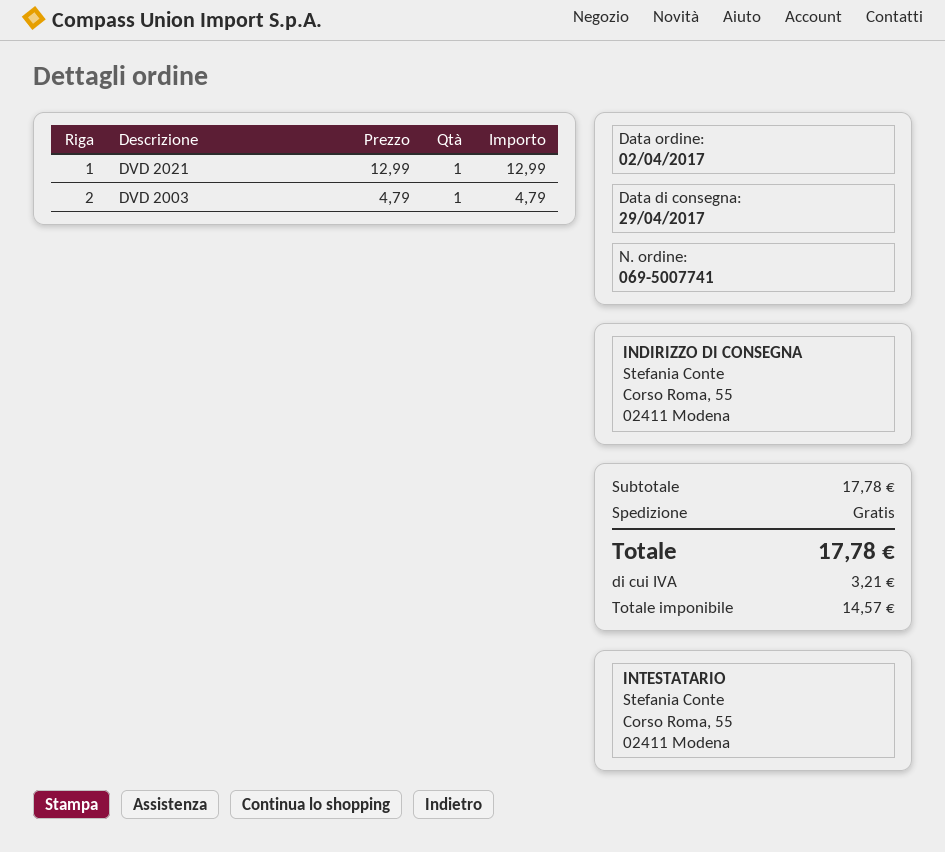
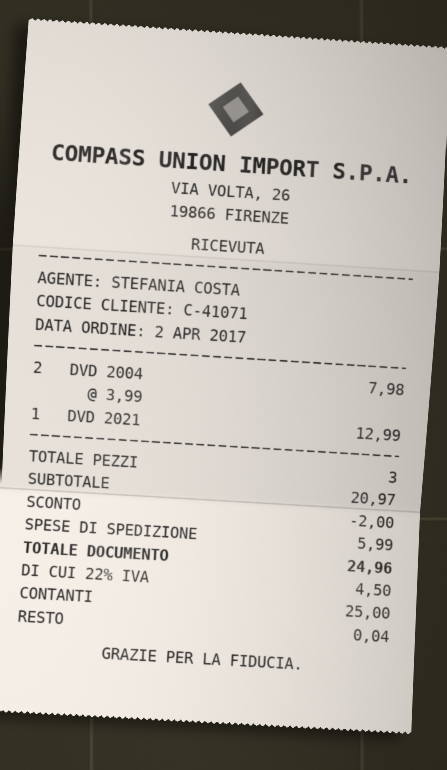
DVD 2003: 1 x 4.79 = 4.79 -> none
DVD 2004: none -> 2 x 3.99 = 7.98
subtotal: 17.78 -> 20.97
discount: none -> 2.00
shipping: 0.00 -> 5.99
tax: 3.21 -> 4.50
total: 17.78 -> 24.96

